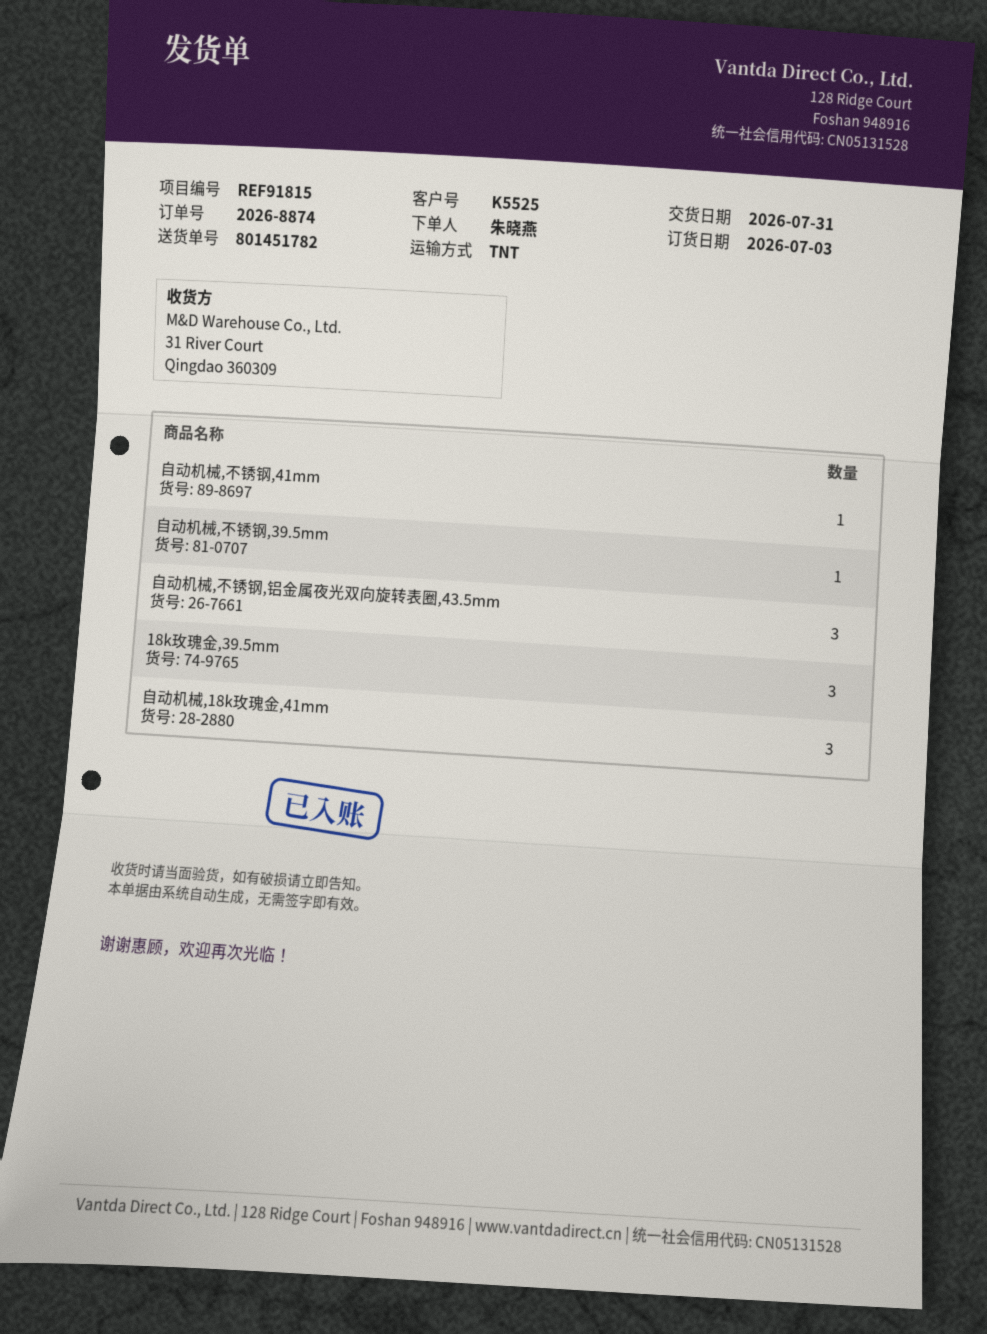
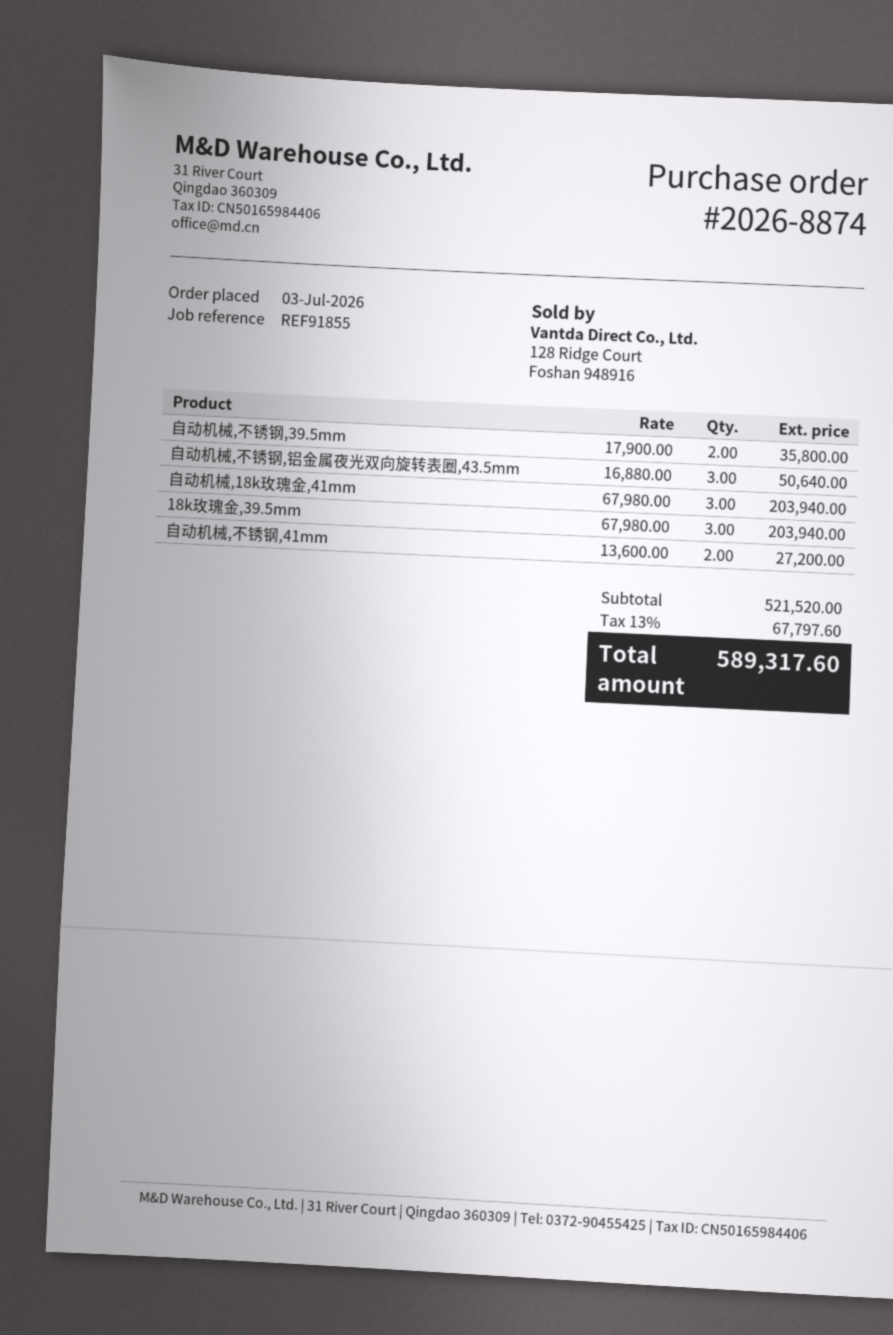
reference: REF91815 -> REF91855
自动机械,不锈钢,41mm: 1 -> 2
自动机械,不锈钢,39.5mm: 1 -> 2

